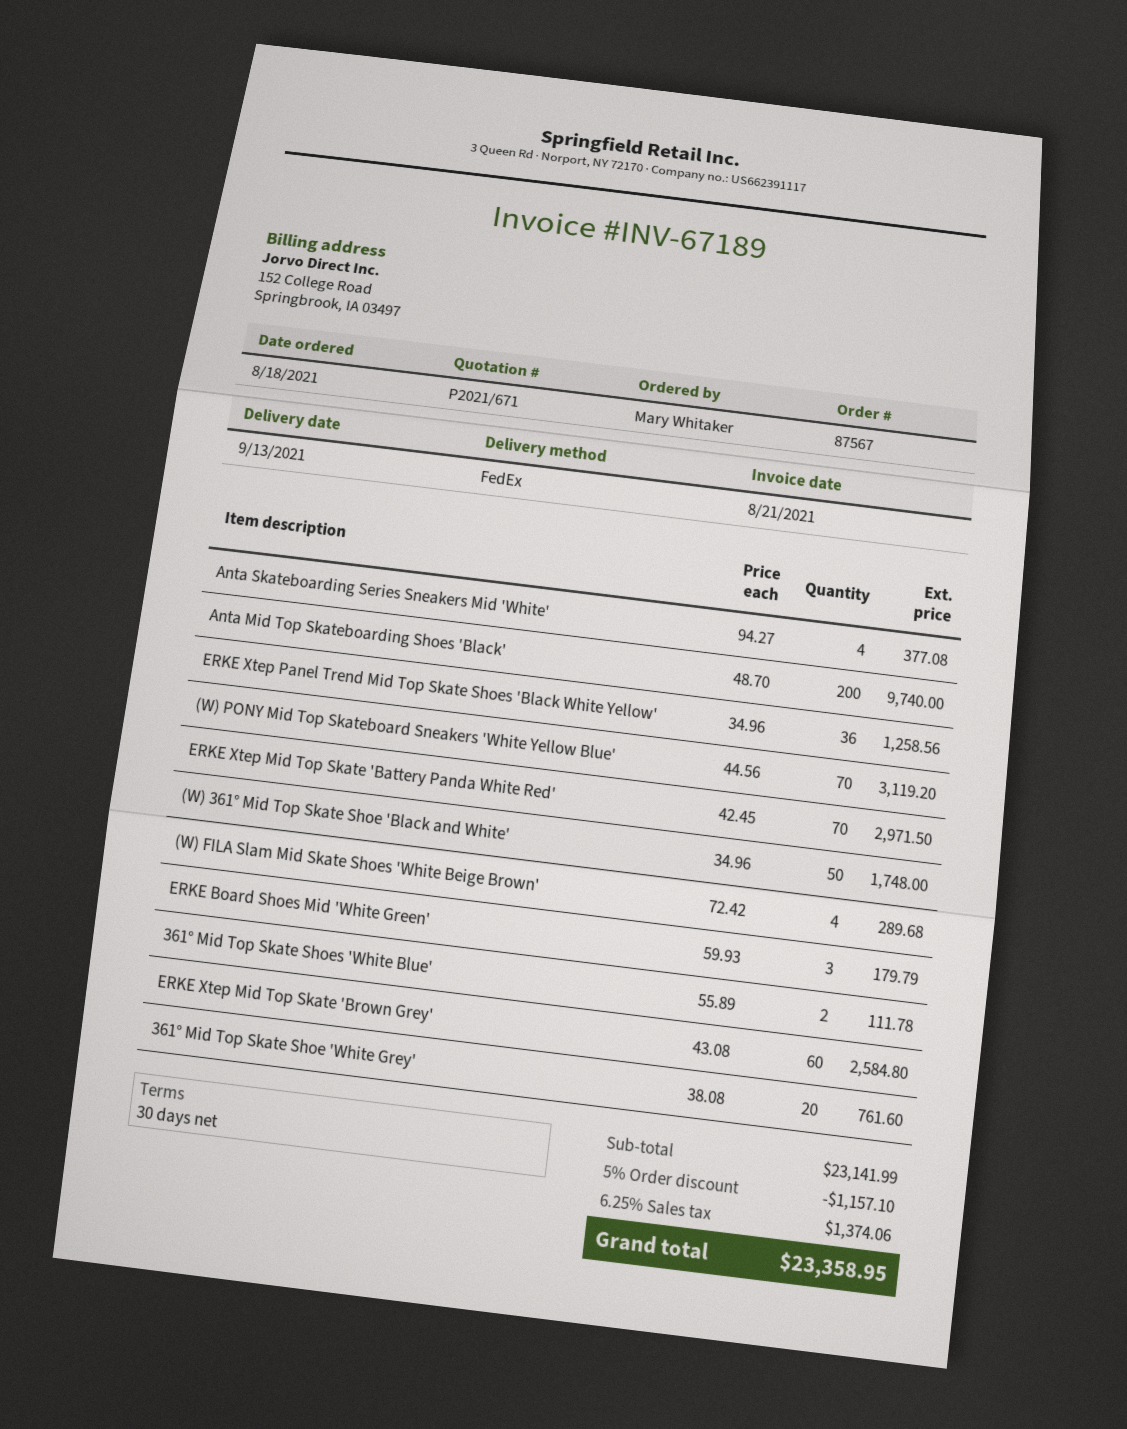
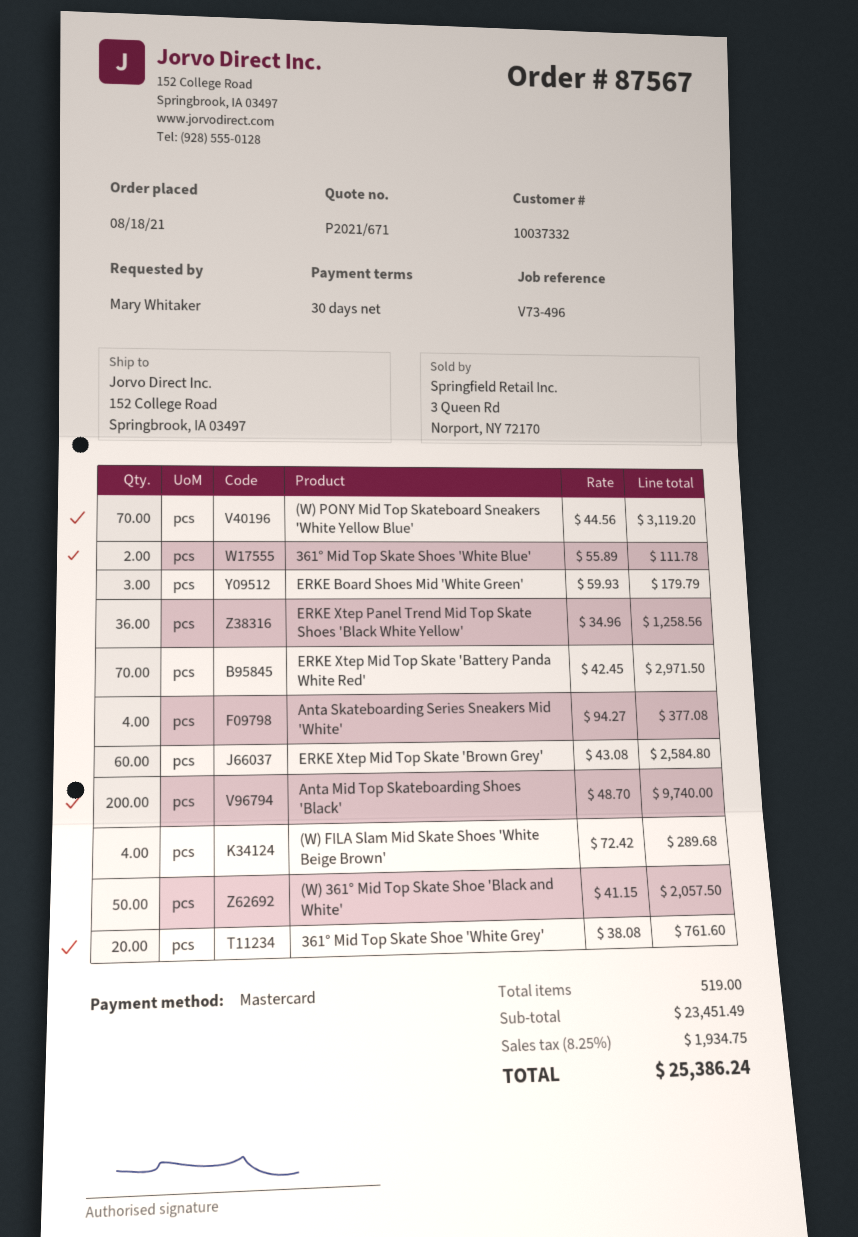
(W) 361° Mid Top Skate Shoe 'Black and White': 50 x 34.96 = 1748.00 -> 50 x 41.15 = 2057.50
subtotal: 23141.99 -> 23451.49
discount: 5% = 1157.10 -> none
tax: 6.25% = 1374.06 -> 8.25% = 1934.75
total: 23358.95 -> 25386.24

